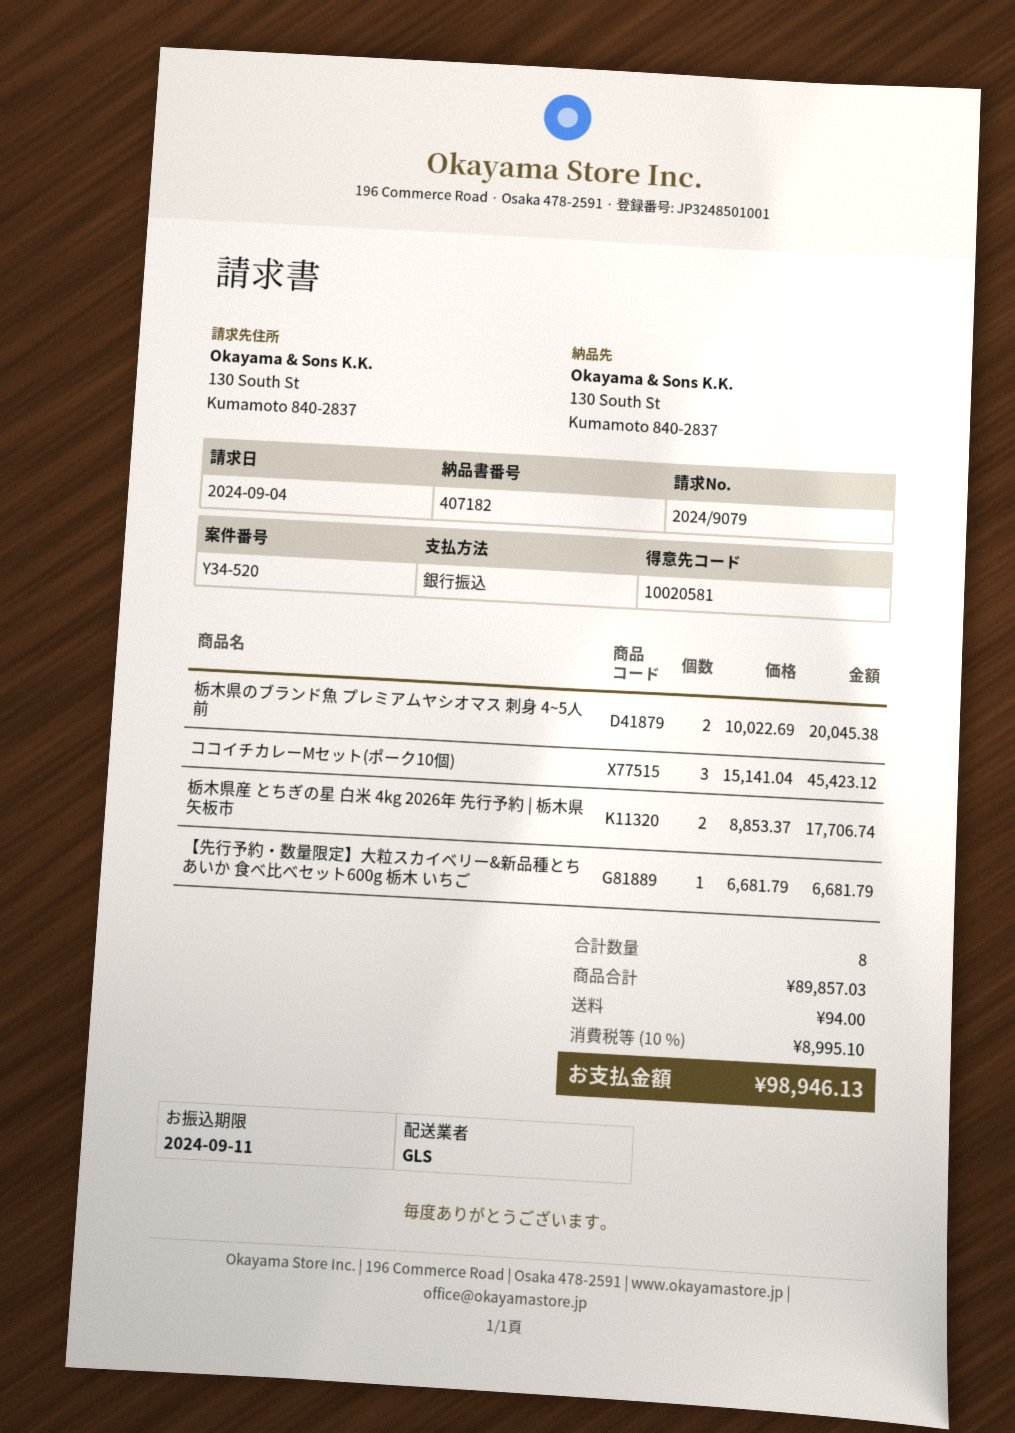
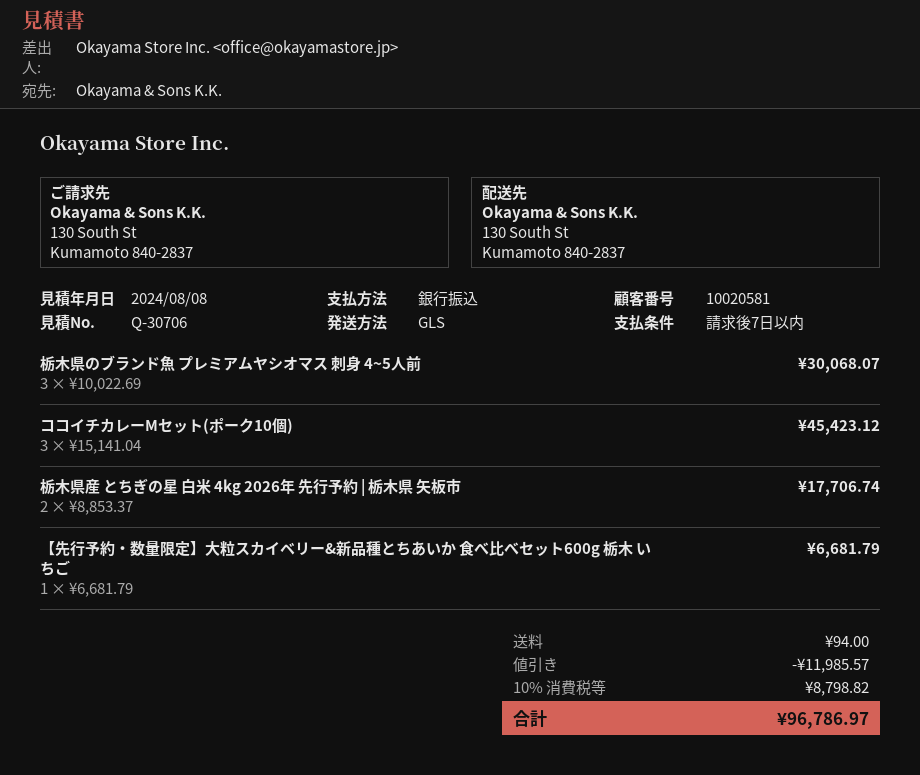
栃木県のブランド魚 プレミアムヤシオマス 刺身 4~5人前: 2 x 10022.69 = 20045.38 -> 3 x 10022.69 = 30068.07
discount: none -> 11985.57
tax: 10% = 8995.10 -> 10% = 8798.82
total: 98946.13 -> 96786.97

